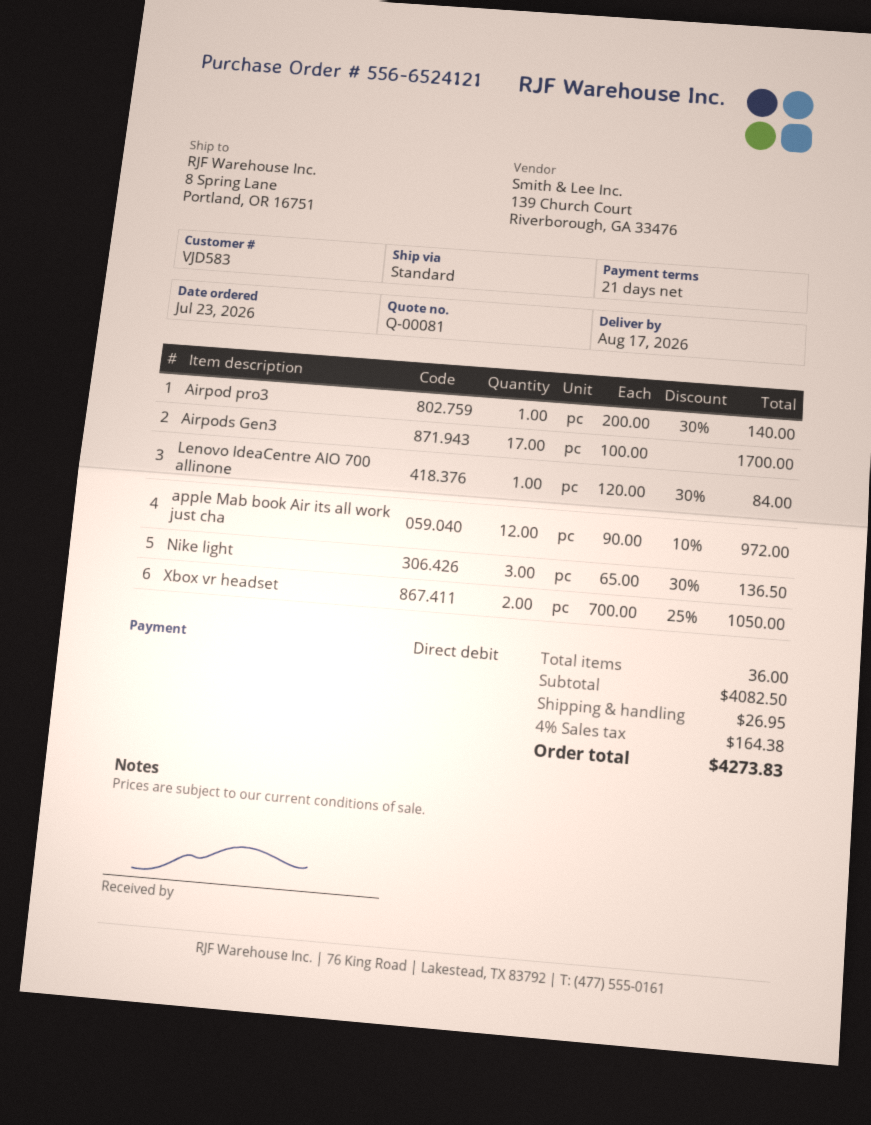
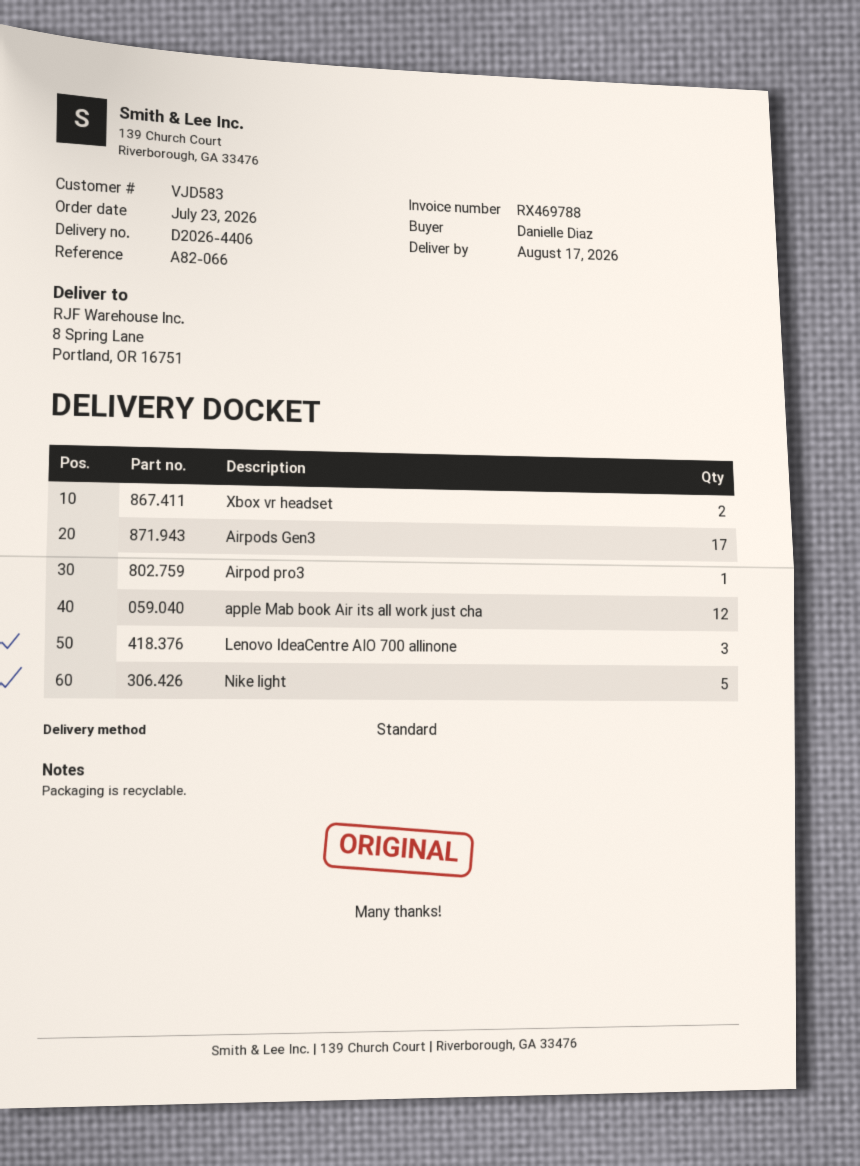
Lenovo IdeaCentre AIO 700 allinone: 1 -> 3
Nike light: 3 -> 5

